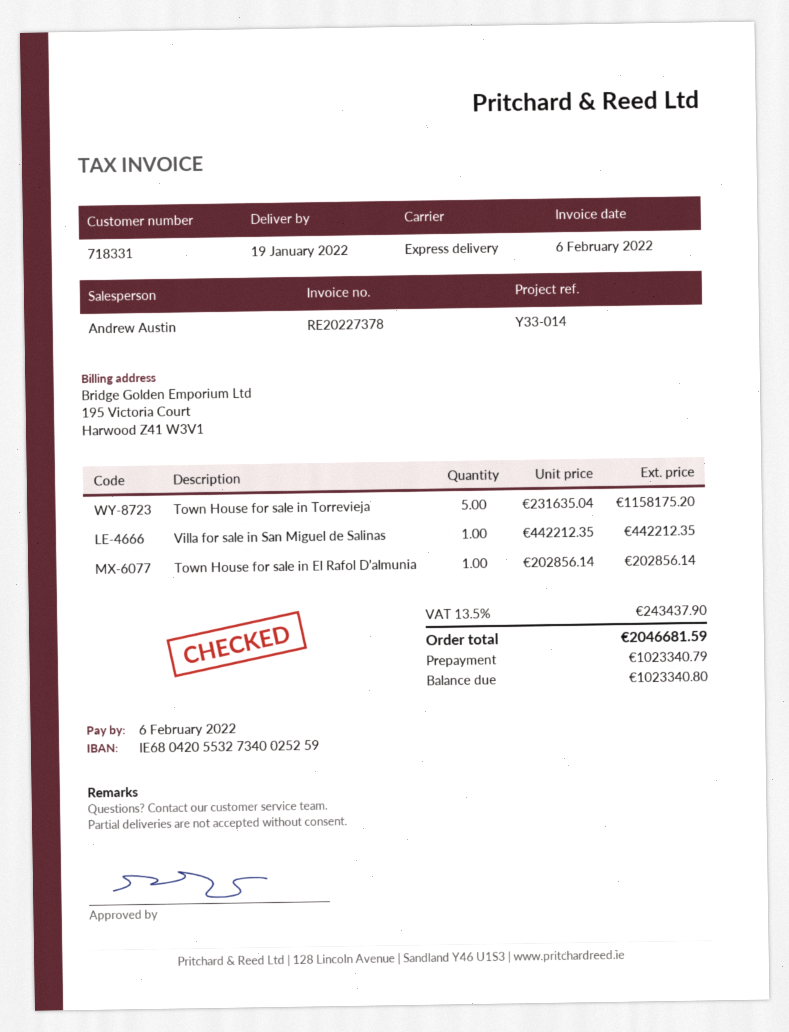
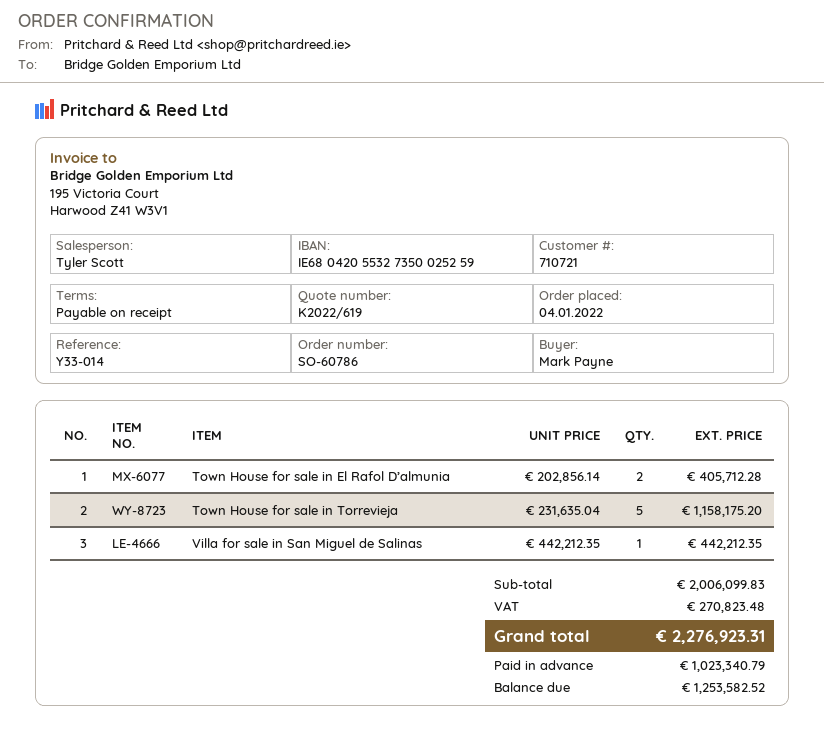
customer number: 718331 -> 710721
sales rep: Andrew Austin -> Tyler Scott
bank account: IE68042055327340025259 -> IE68042055327350025259
Town House for sale in El Rafol D’almunia: 1 x 202856.14 = 202856.14 -> 2 x 202856.14 = 405712.28
tax: 243437.90 -> 270823.48
total: 2046681.59 -> 2276923.31
balance: 1023340.80 -> 1253582.52

